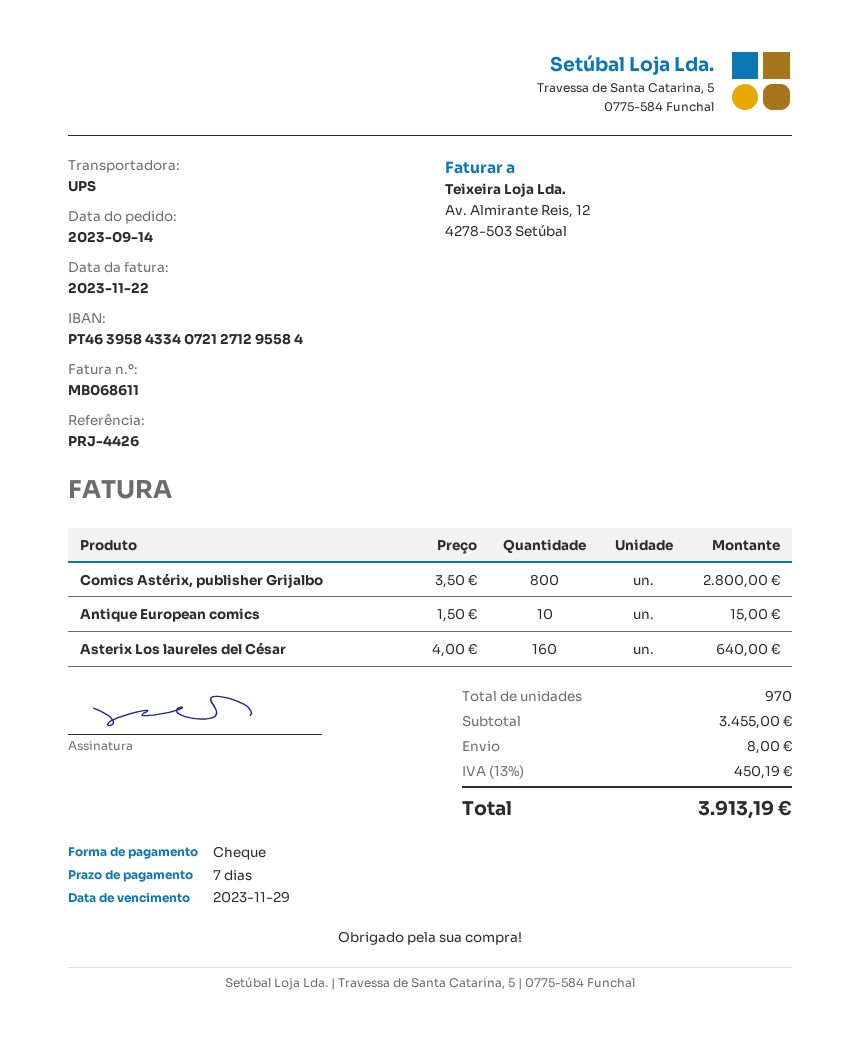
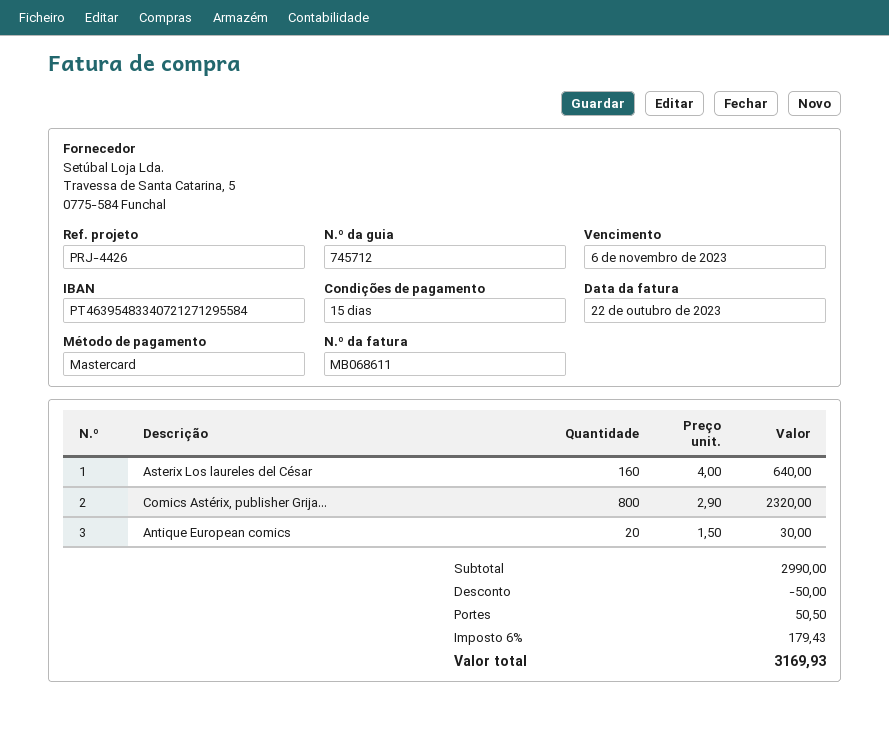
invoice date: 2023-11-22 -> 2023-10-22
payment terms: 7 days -> 15 days
due date: 2023-11-29 -> 2023-11-06
payment method: cheque -> Mastercard
bank account: PT46395843340721271295584 -> PT46395483340721271295584
Comics Astérix, publisher Grijalbo: 800 x 3.50 = 2800.00 -> 800 x 2.90 = 2320.00
Antique European comics: 10 x 1.50 = 15.00 -> 20 x 1.50 = 30.00
subtotal: 3455.00 -> 2990.00
discount: none -> 50.00
shipping: 8.00 -> 50.50
tax: 13% = 450.19 -> 6% = 179.43
total: 3913.19 -> 3169.93

